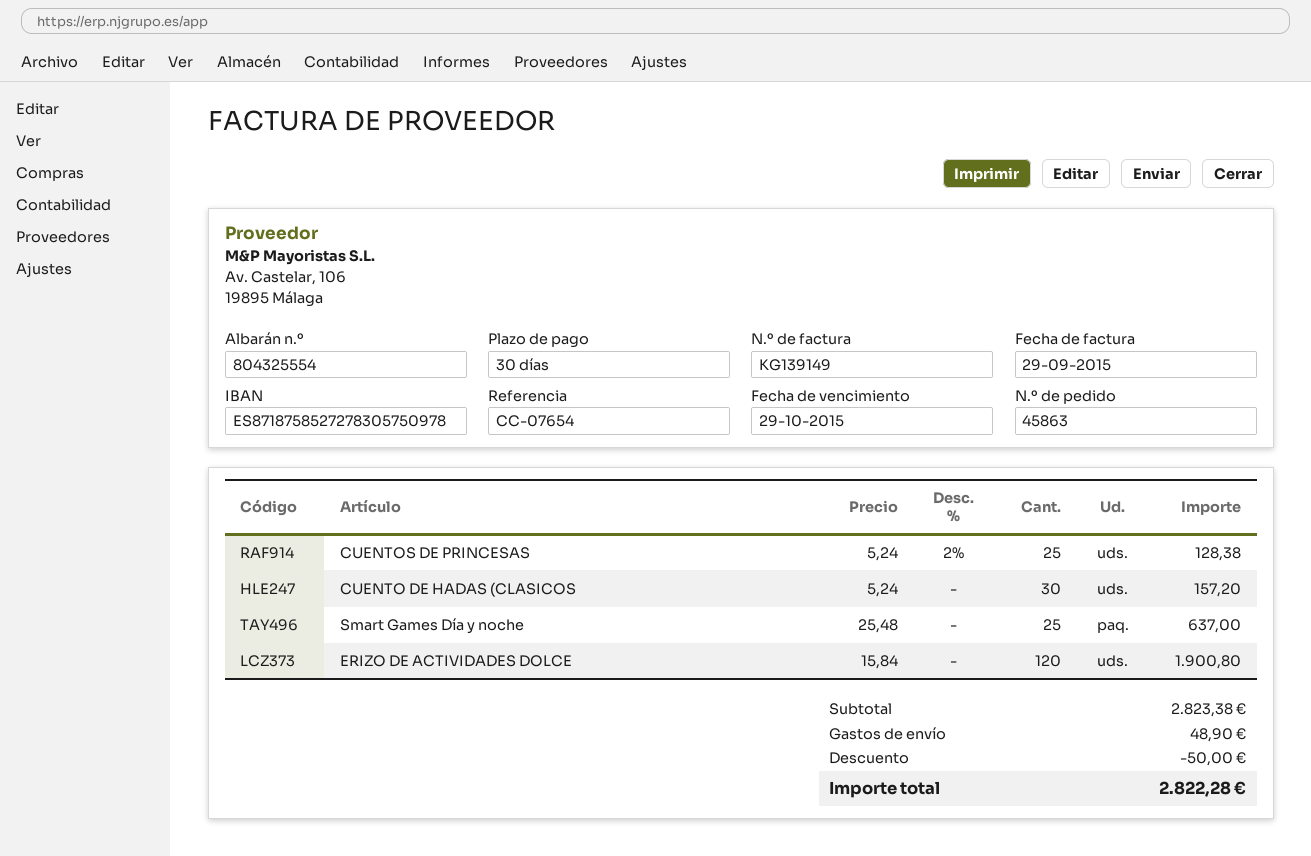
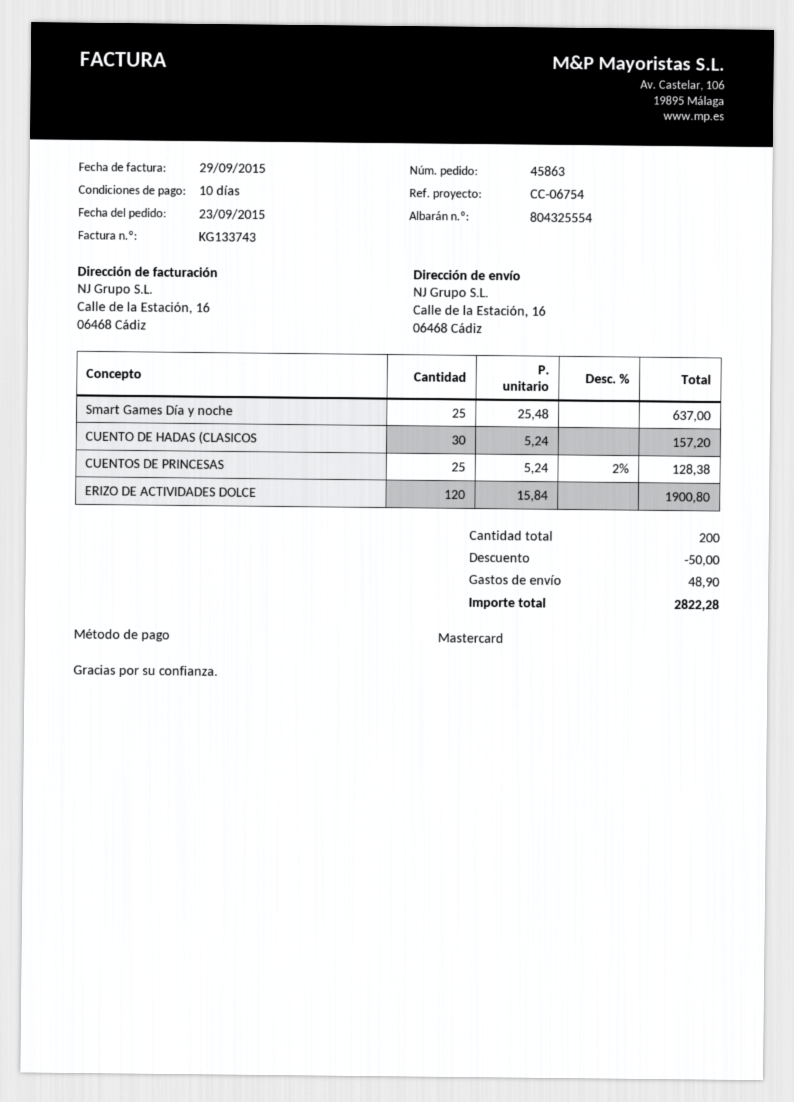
invoice number: KG139149 -> KG133743
payment terms: 30 days -> 10 days
reference: CC-07654 -> CC-06754

